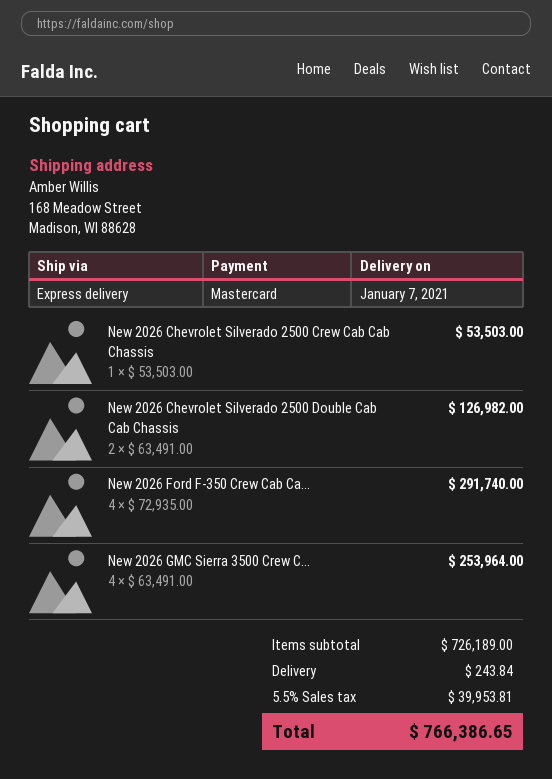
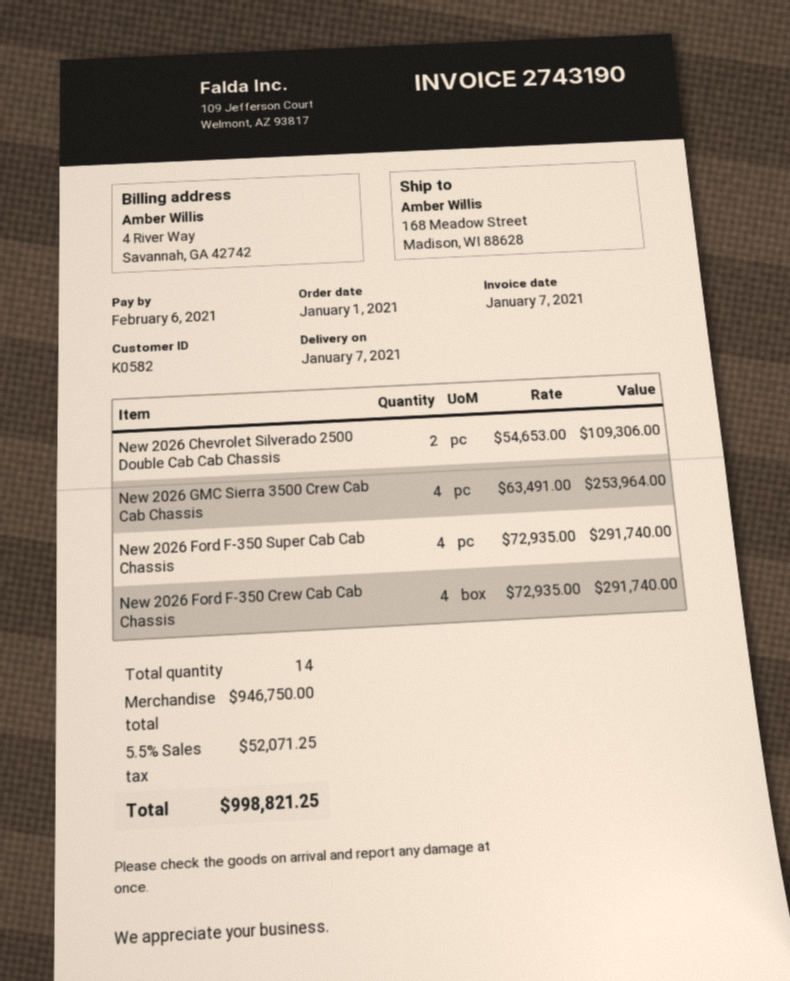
New 2026 Chevrolet Silverado 2500 Crew Cab Cab Chassis: 1 x 53503.00 = 53503.00 -> none
New 2026 Chevrolet Silverado 2500 Double Cab Cab Chassis: 2 x 63491.00 = 126982.00 -> 2 x 54653.00 = 109306.00
New 2026 Ford F-350 Super Cab Cab Chassis: none -> 4 x 72935.00 = 291740.00
subtotal: 726189.00 -> 946750.00
shipping: 243.84 -> none
tax: 5.5% = 39953.81 -> 5.5% = 52071.25
total: 766386.65 -> 998821.25

